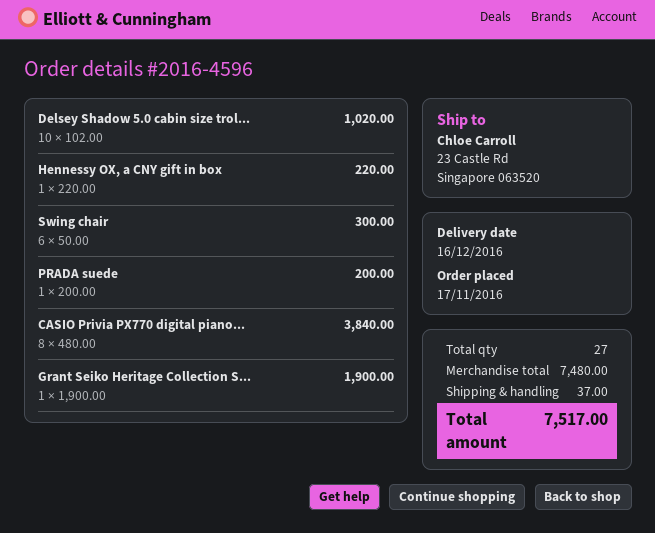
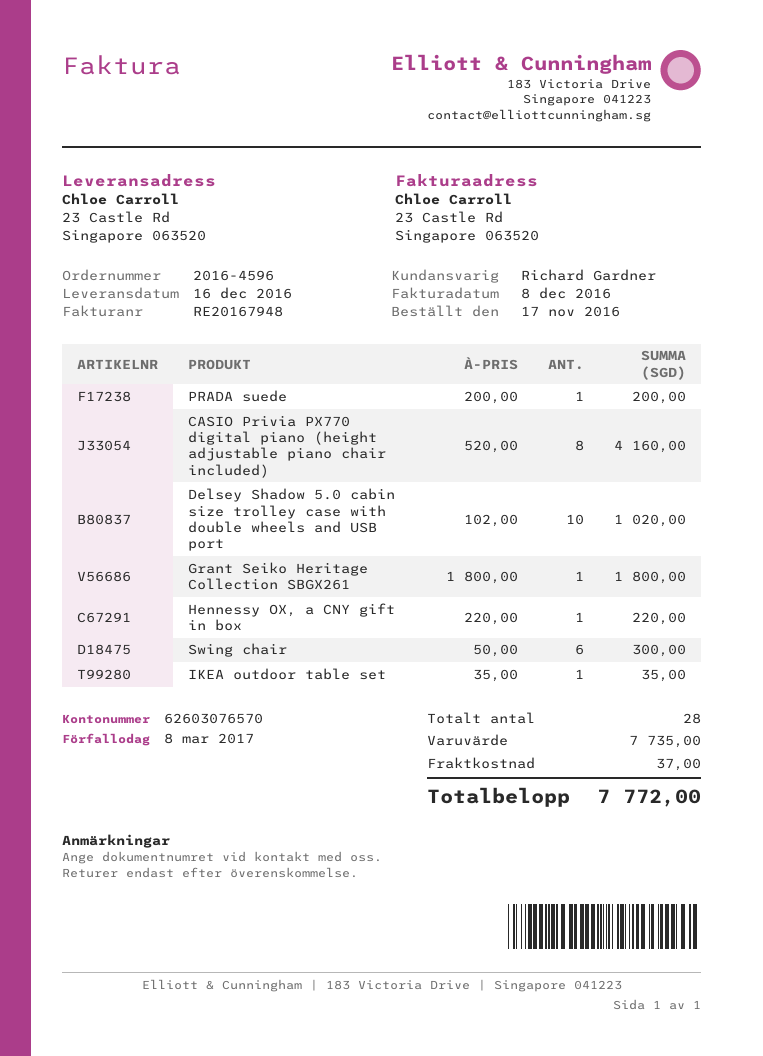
CASIO Privia PX770 digital piano...: 8 x 480.00 = 3840.00 -> 8 x 520.00 = 4160.00
Grant Seiko Heritage Collection S...: 1 x 1900.00 = 1900.00 -> 1 x 1800.00 = 1800.00
IKEA outdoor table set: none -> 1 x 35.00 = 35.00
total quantity: 27 -> 28
subtotal: 7480.00 -> 7735.00
total: 7517.00 -> 7772.00

